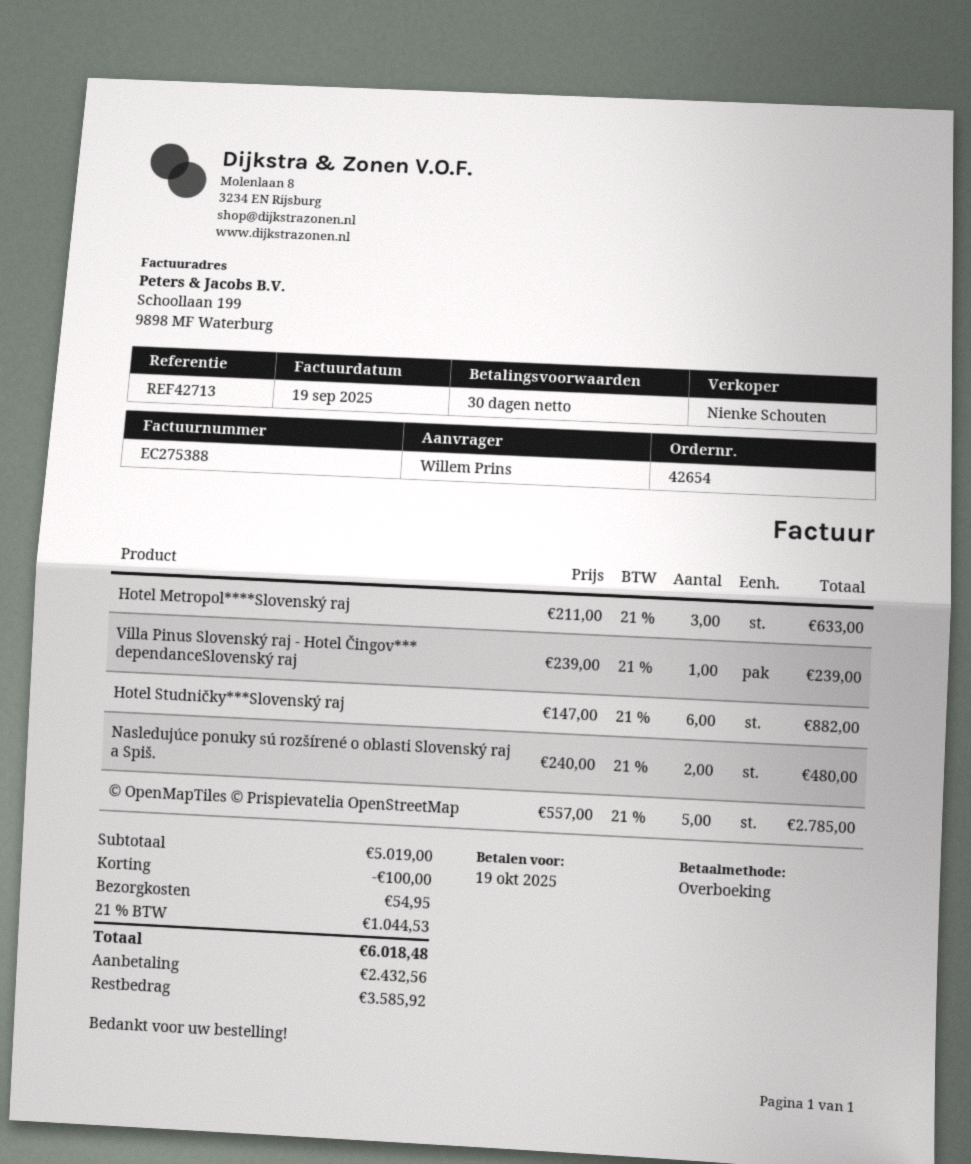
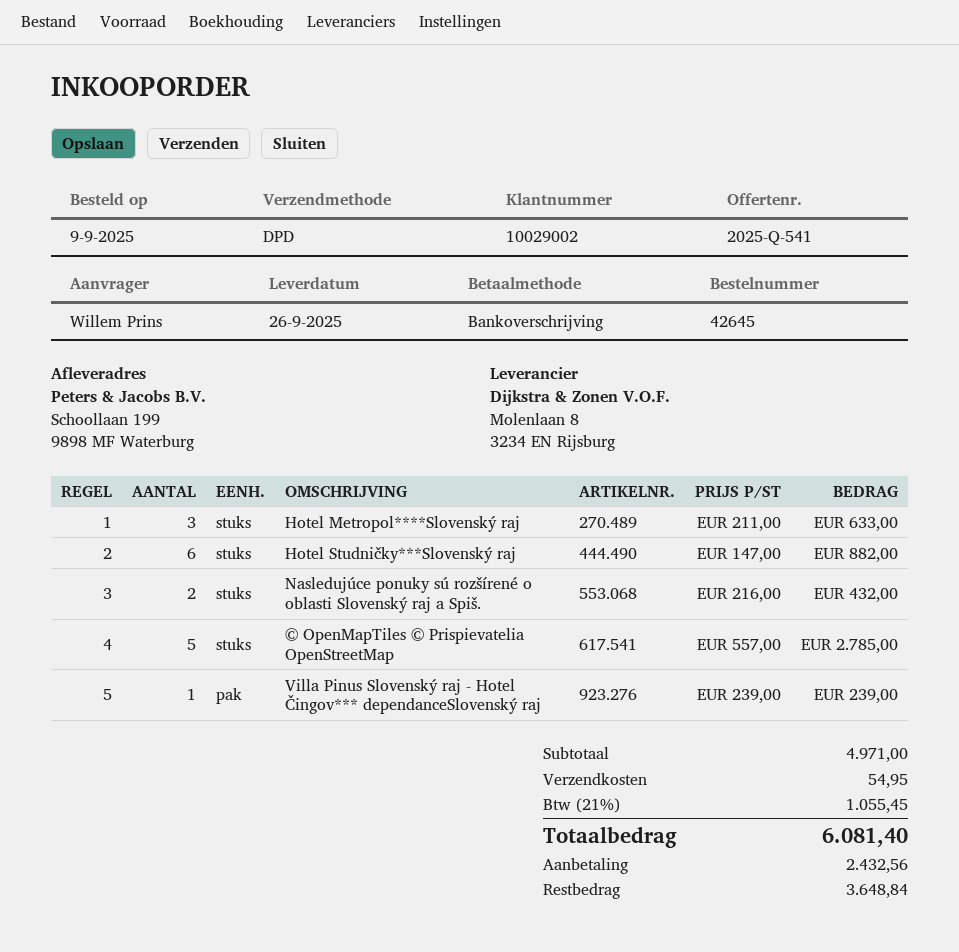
order number: 42654 -> 42645
Nasledujúce ponuky sú rozšírené o oblasti Slovenský raj a Spiš.: 2 x 240.00 = 480.00 -> 2 x 216.00 = 432.00
subtotal: 5019.00 -> 4971.00
discount: 100.00 -> none
tax: 21% = 1044.53 -> 21% = 1055.45
total: 6018.48 -> 6081.40
balance: 3585.92 -> 3648.84

